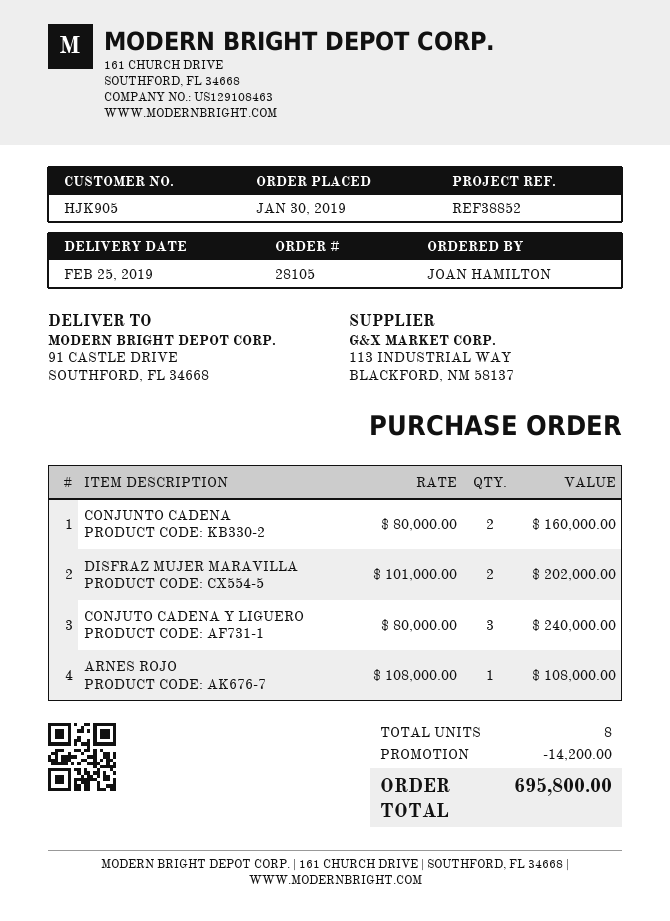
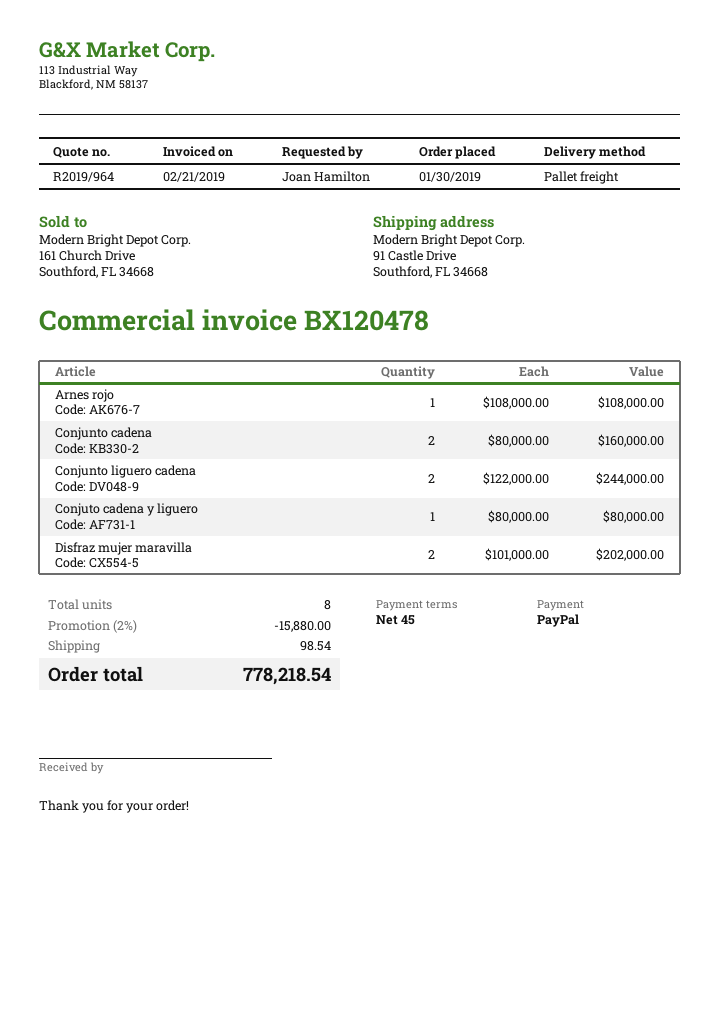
CONJUTO CADENA Y LIGUERO: 3 x 80000.00 = 240000.00 -> 1 x 80000.00 = 80000.00
Conjunto liguero cadena: none -> 2 x 122000.00 = 244000.00
discount: 14200.00 -> 15880.00
shipping: none -> 98.54
total: 695800.00 -> 778218.54

